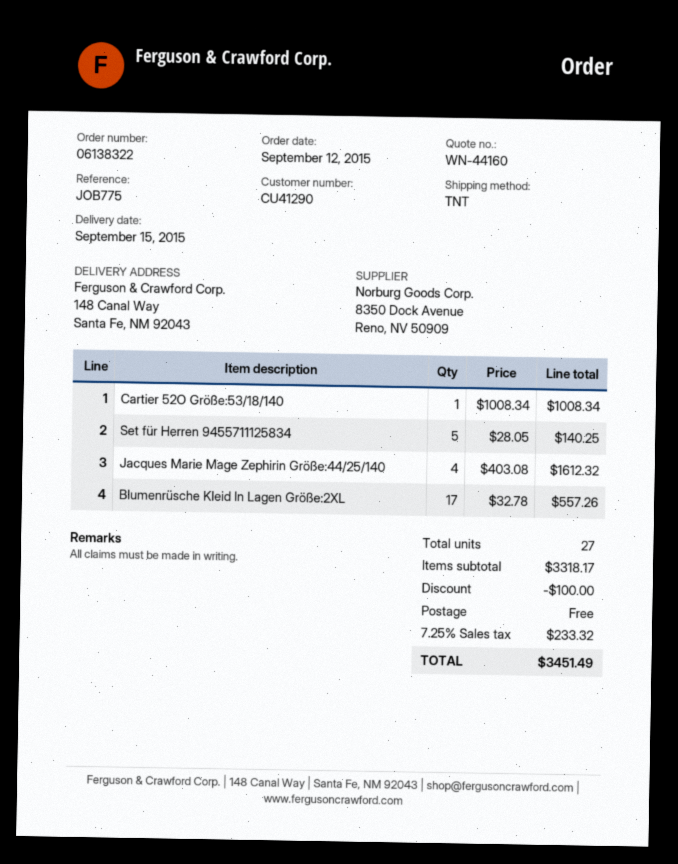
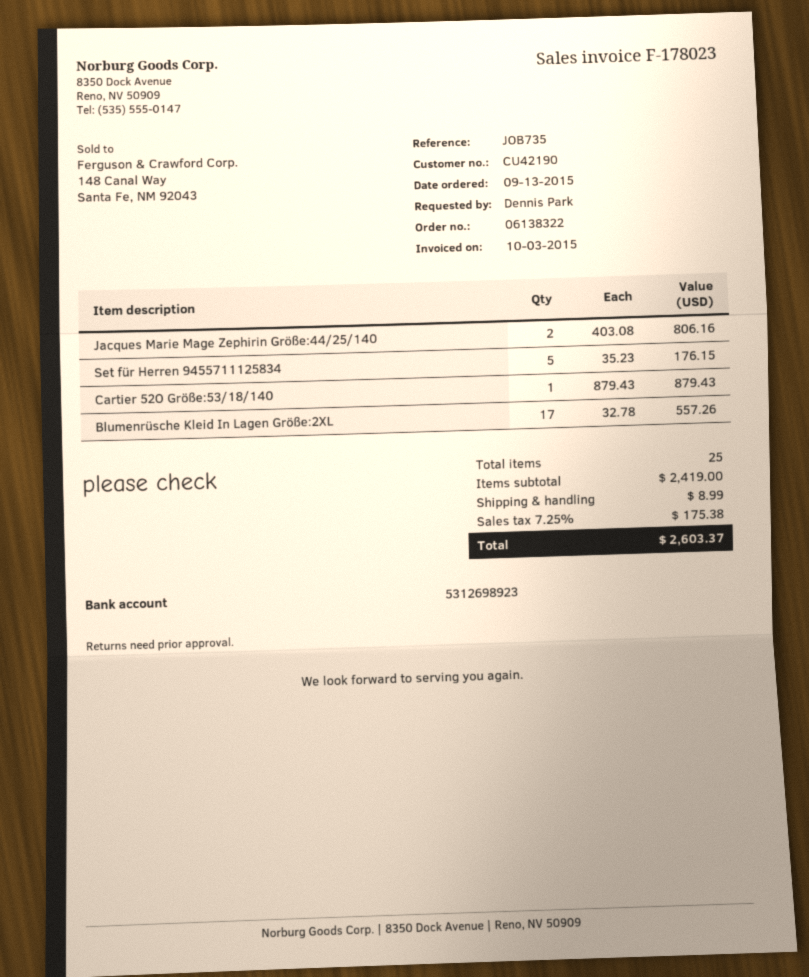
order date: 2015-09-12 -> 2015-09-13
customer number: CU41290 -> CU42190
reference: JOB775 -> JOB735
Cartier 52O Größe:53/18/140: 1 x 1008.34 = 1008.34 -> 1 x 879.43 = 879.43
Set für Herren 9455711125834: 5 x 28.05 = 140.25 -> 5 x 35.23 = 176.15
Jacques Marie Mage Zephirin Größe:44/25/140: 4 x 403.08 = 1612.32 -> 2 x 403.08 = 806.16
total quantity: 27 -> 25
subtotal: 3318.17 -> 2419.00
discount: 100.00 -> none
shipping: 0.00 -> 8.99
tax: 7.25% = 233.32 -> 7.25% = 175.38
total: 3451.49 -> 2603.37

